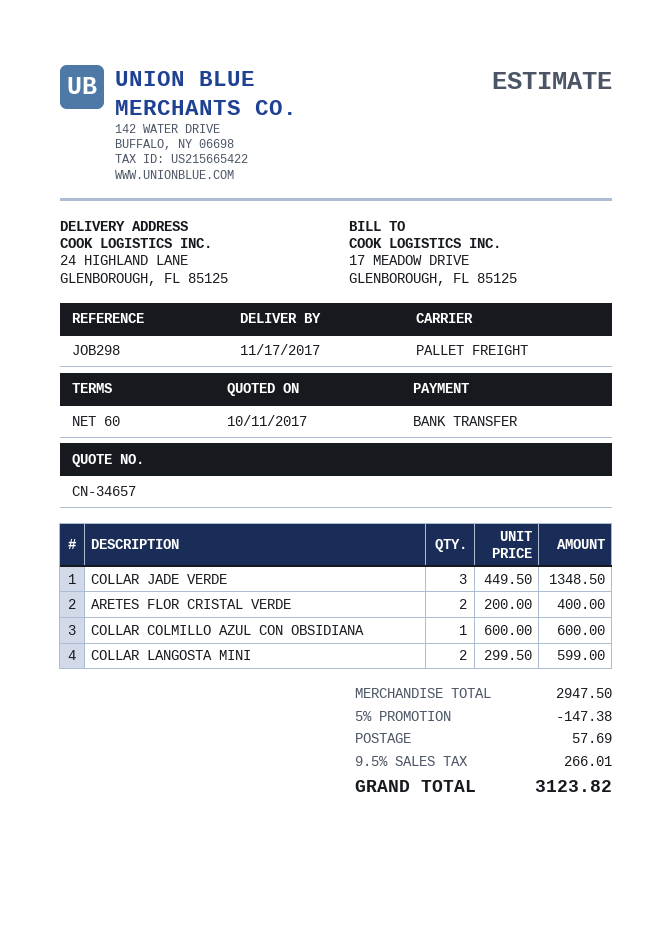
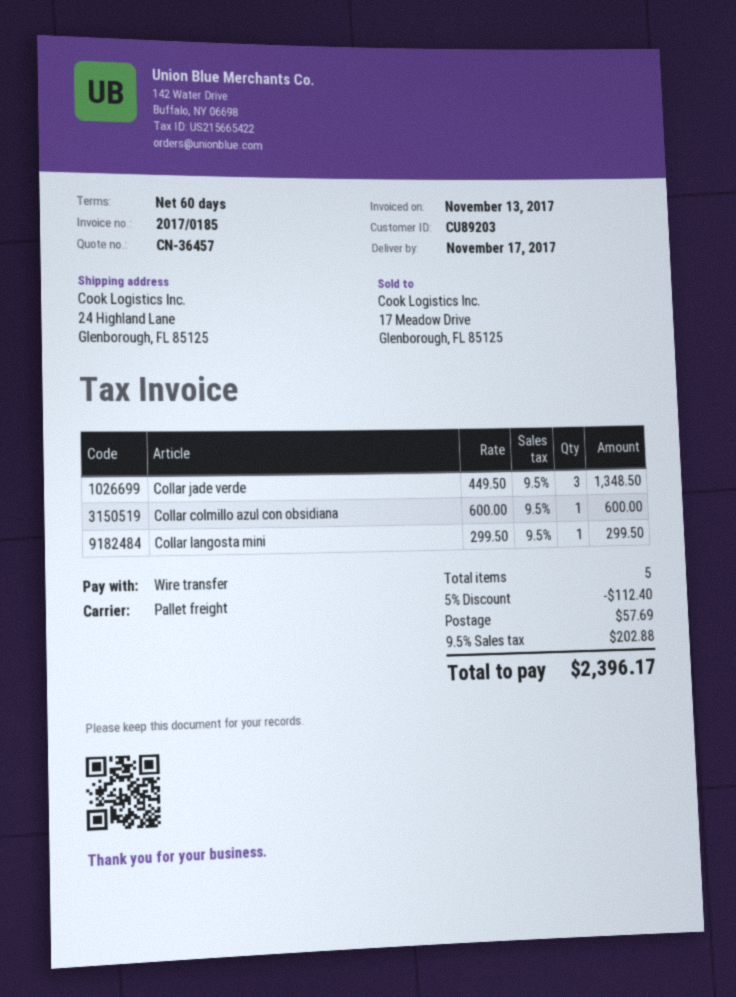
quote number: CN-34657 -> CN-36457
ARETES FLOR CRISTAL VERDE: 2 x 200.00 = 400.00 -> none
COLLAR LANGOSTA MINI: 2 x 299.50 = 599.00 -> 1 x 299.50 = 299.50
discount: 5% = 147.38 -> 5% = 112.40
tax: 9.5% = 266.01 -> 9.5% = 202.88
total: 3123.82 -> 2396.17

